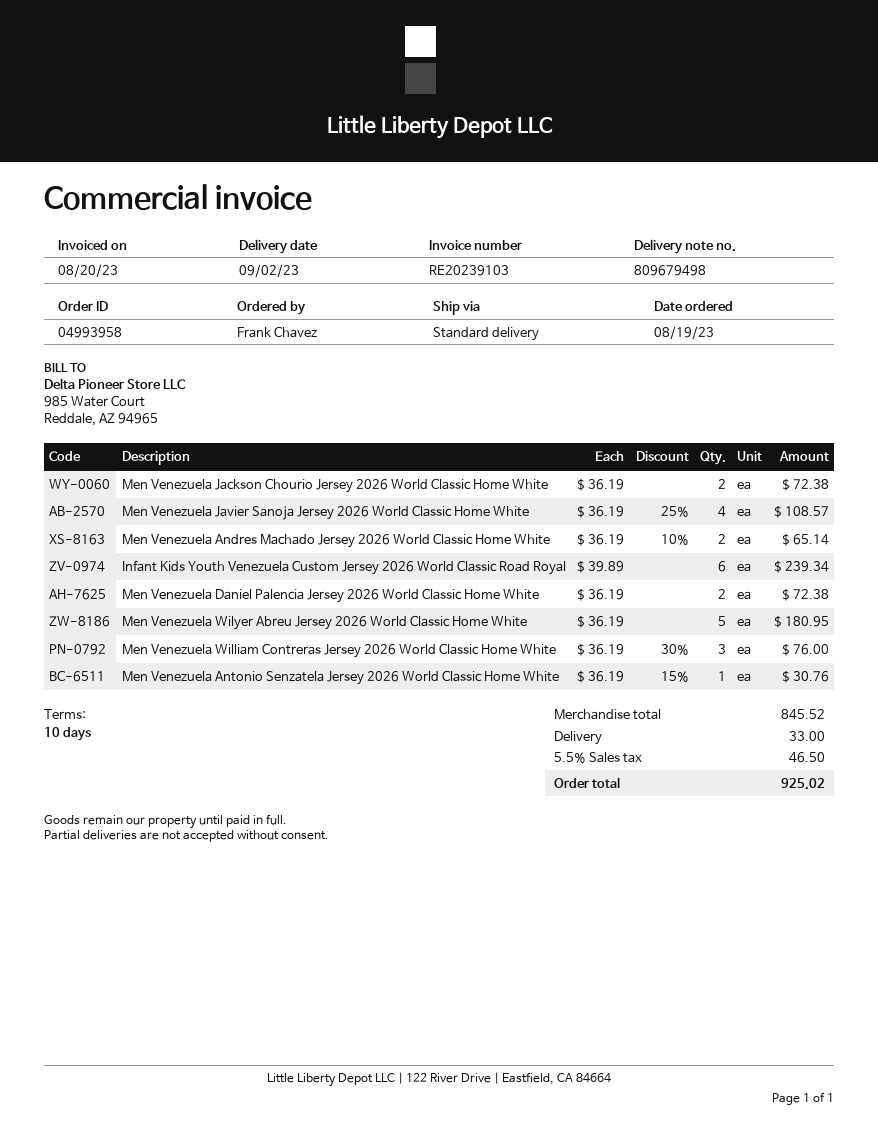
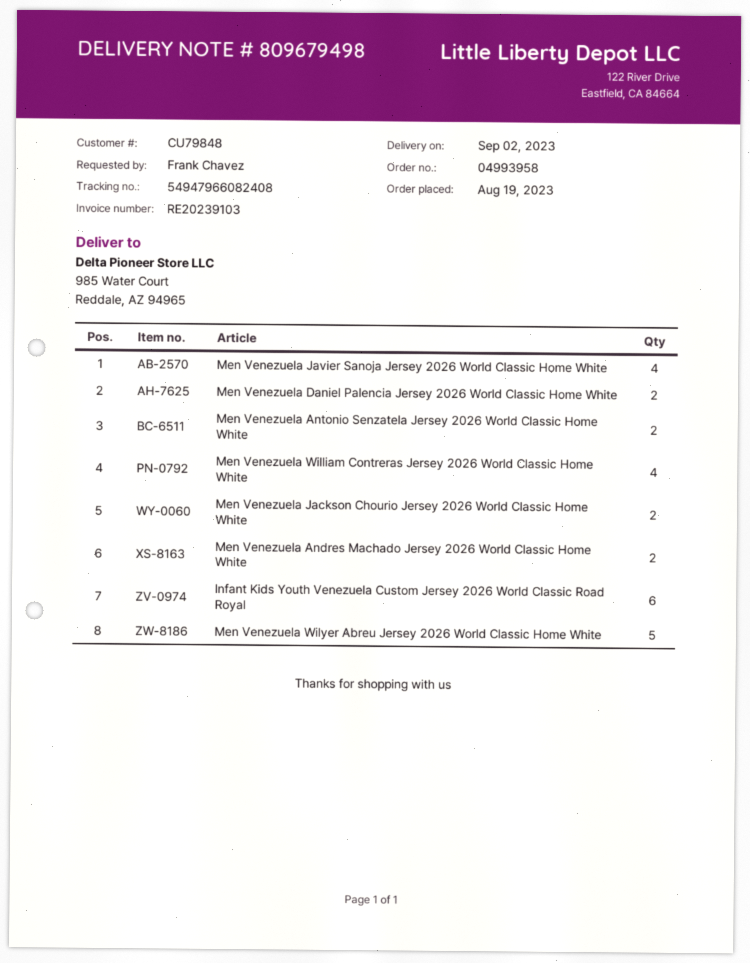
Men Venezuela William Contreras Jersey 2026 World Classic Home White: 3 -> 4
Men Venezuela Antonio Senzatela Jersey 2026 World Classic Home White: 1 -> 2

